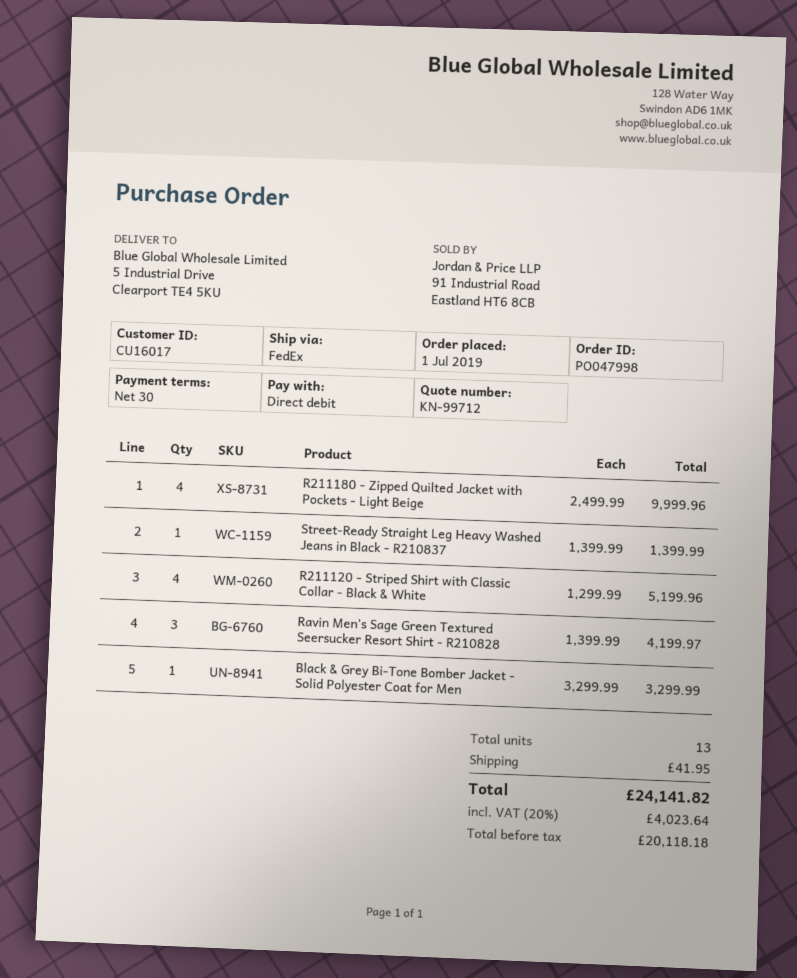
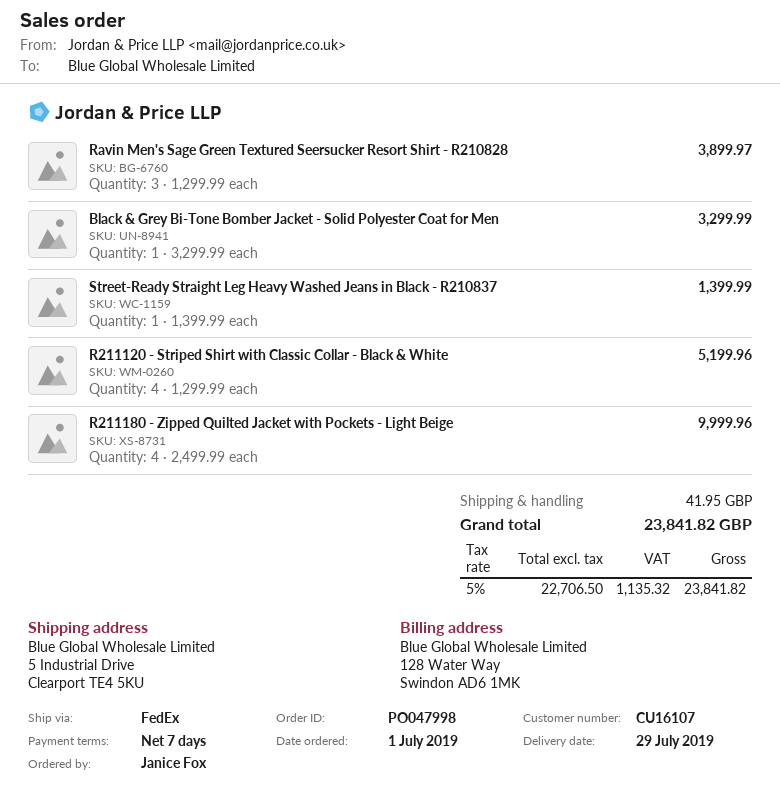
payment terms: 30 days -> 7 days
customer number: CU16017 -> CU16107
Ravin Men's Sage Green Textured Seersucker Resort Shirt - R210828: 3 x 1399.99 = 4199.97 -> 3 x 1299.99 = 3899.97
net: 20118.18 -> 22706.50
tax: 20% = 4023.64 -> 5% = 1135.32
total: 24141.82 -> 23841.82

